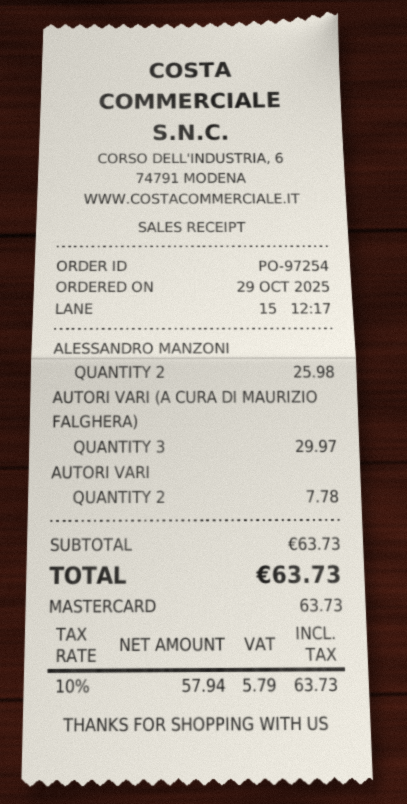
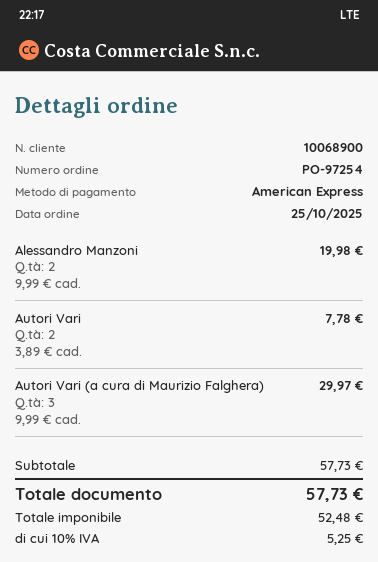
order date: 2025-10-29 -> 2025-10-25
payment method: Mastercard -> American Express
ALESSANDRO MANZONI: 2 for 25.98 -> 2 for 19.98
subtotal: 63.73 -> 57.73
net: 57.94 -> 52.48
tax: 10% = 5.79 -> 10% = 5.25
total: 63.73 -> 57.73

